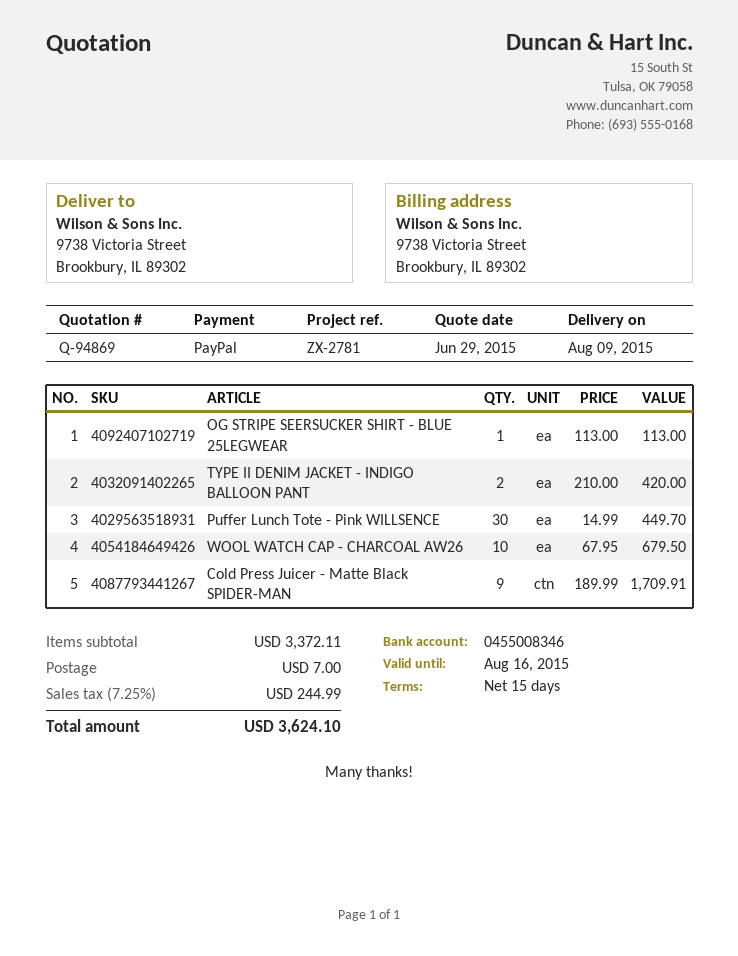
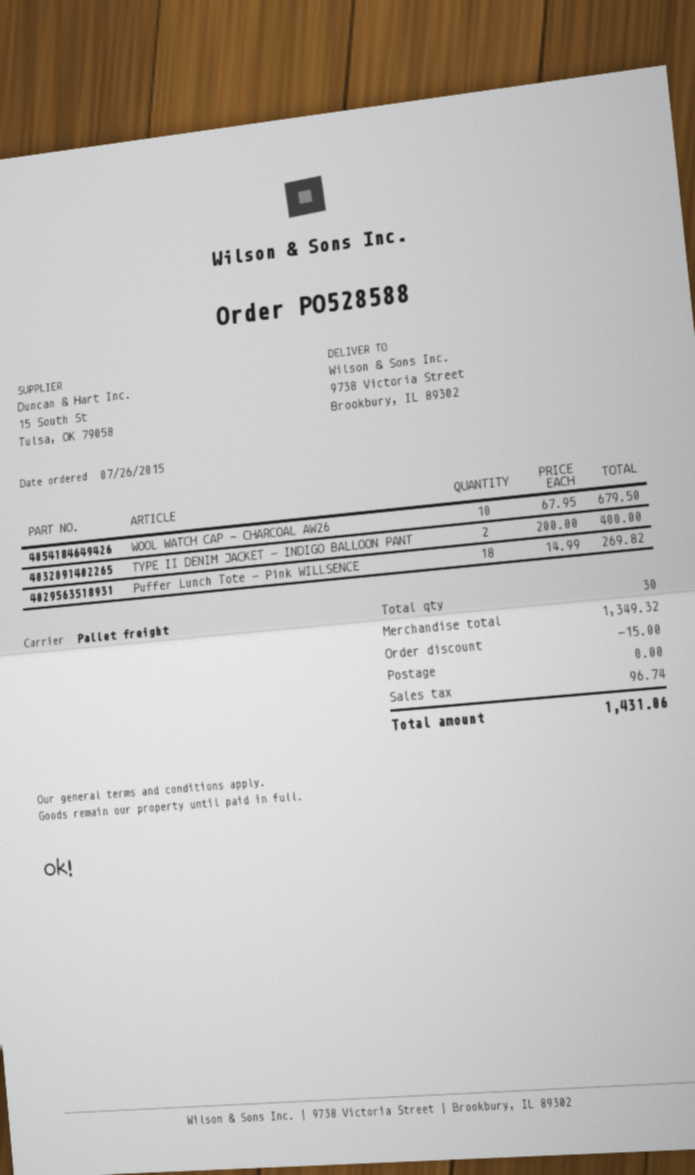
OG STRIPE SEERSUCKER SHIRT - BLUE 25LEGWEAR: 1 x 113.00 = 113.00 -> none
TYPE II DENIM JACKET - INDIGO BALLOON PANT: 2 x 210.00 = 420.00 -> 2 x 200.00 = 400.00
Puffer Lunch Tote - Pink WILLSENCE: 30 x 14.99 = 449.70 -> 18 x 14.99 = 269.82
Cold Press Juicer - Matte Black SPIDER-MAN: 9 x 189.99 = 1709.91 -> none
subtotal: 3372.11 -> 1349.32
discount: none -> 15.00
shipping: 7.00 -> 0.00
tax: 244.99 -> 96.74
total: 3624.10 -> 1431.06

